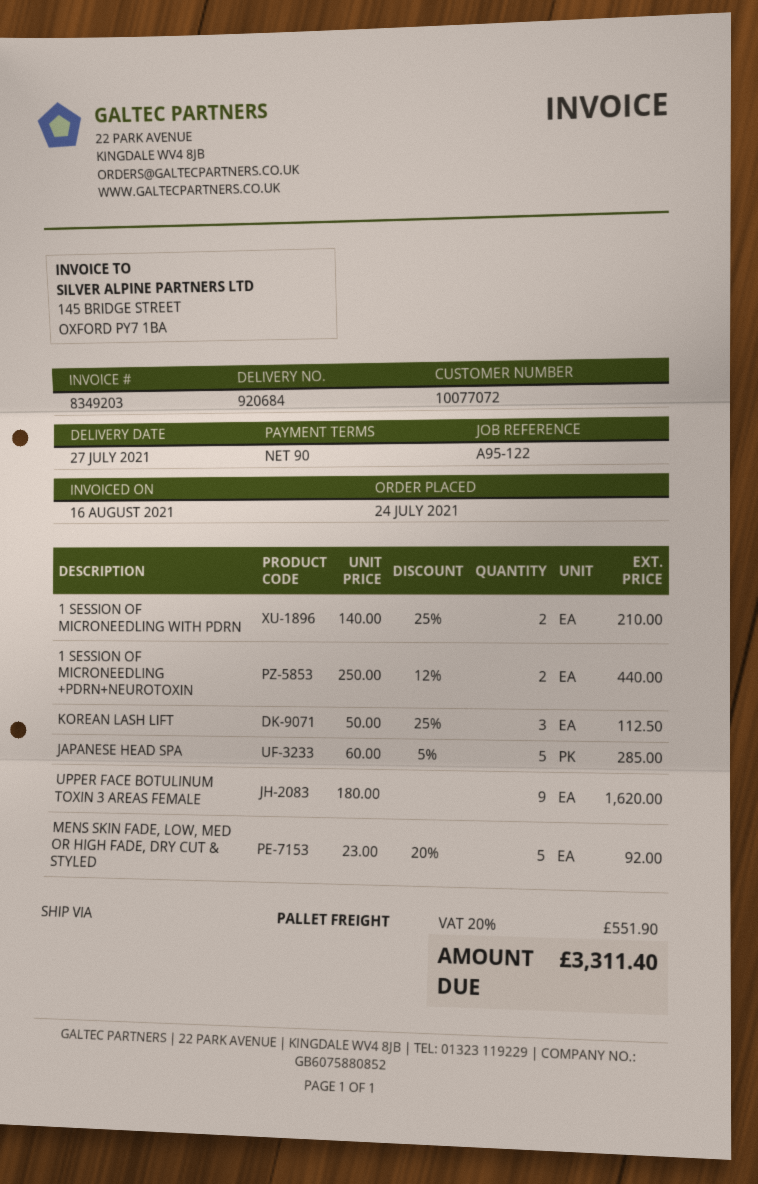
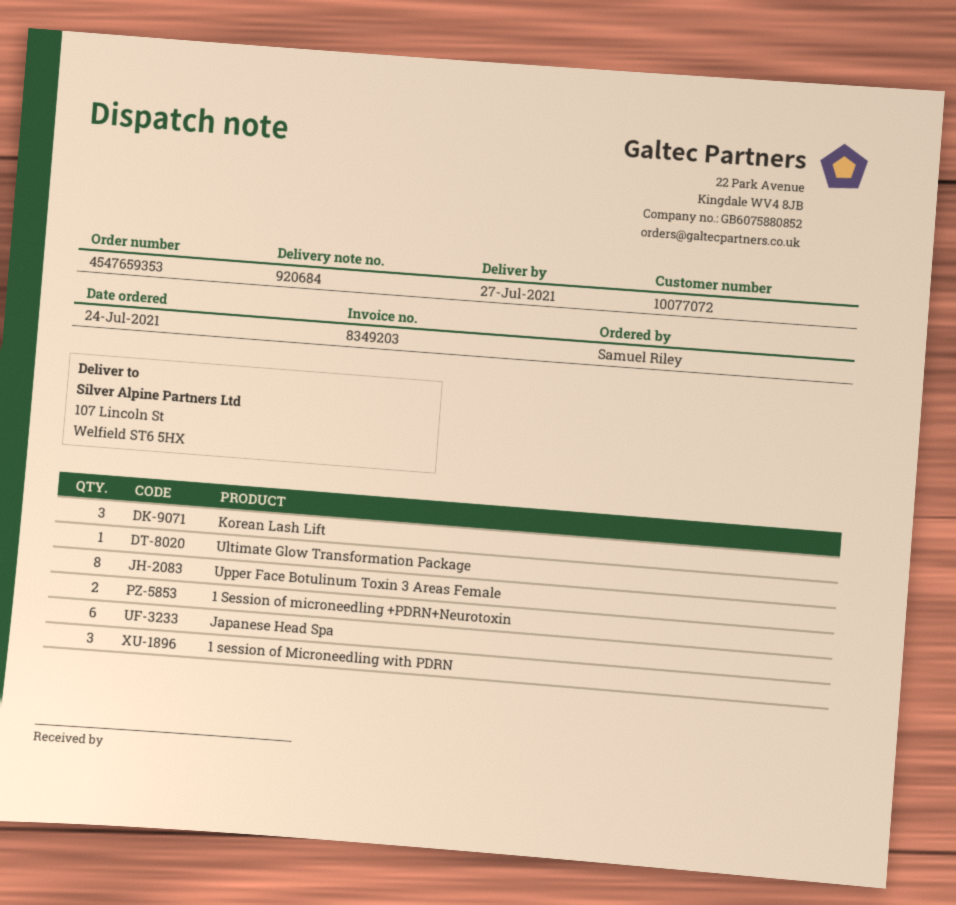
1 SESSION OF MICRONEEDLING WITH PDRN: 2 -> 3
JAPANESE HEAD SPA: 5 -> 6
UPPER FACE BOTULINUM TOXIN 3 AREAS FEMALE: 9 -> 8
MENS SKIN FADE, LOW, MED OR HIGH FADE, DRY CUT & STYLED: 5 -> none
Ultimate Glow Transformation Package: none -> 1

